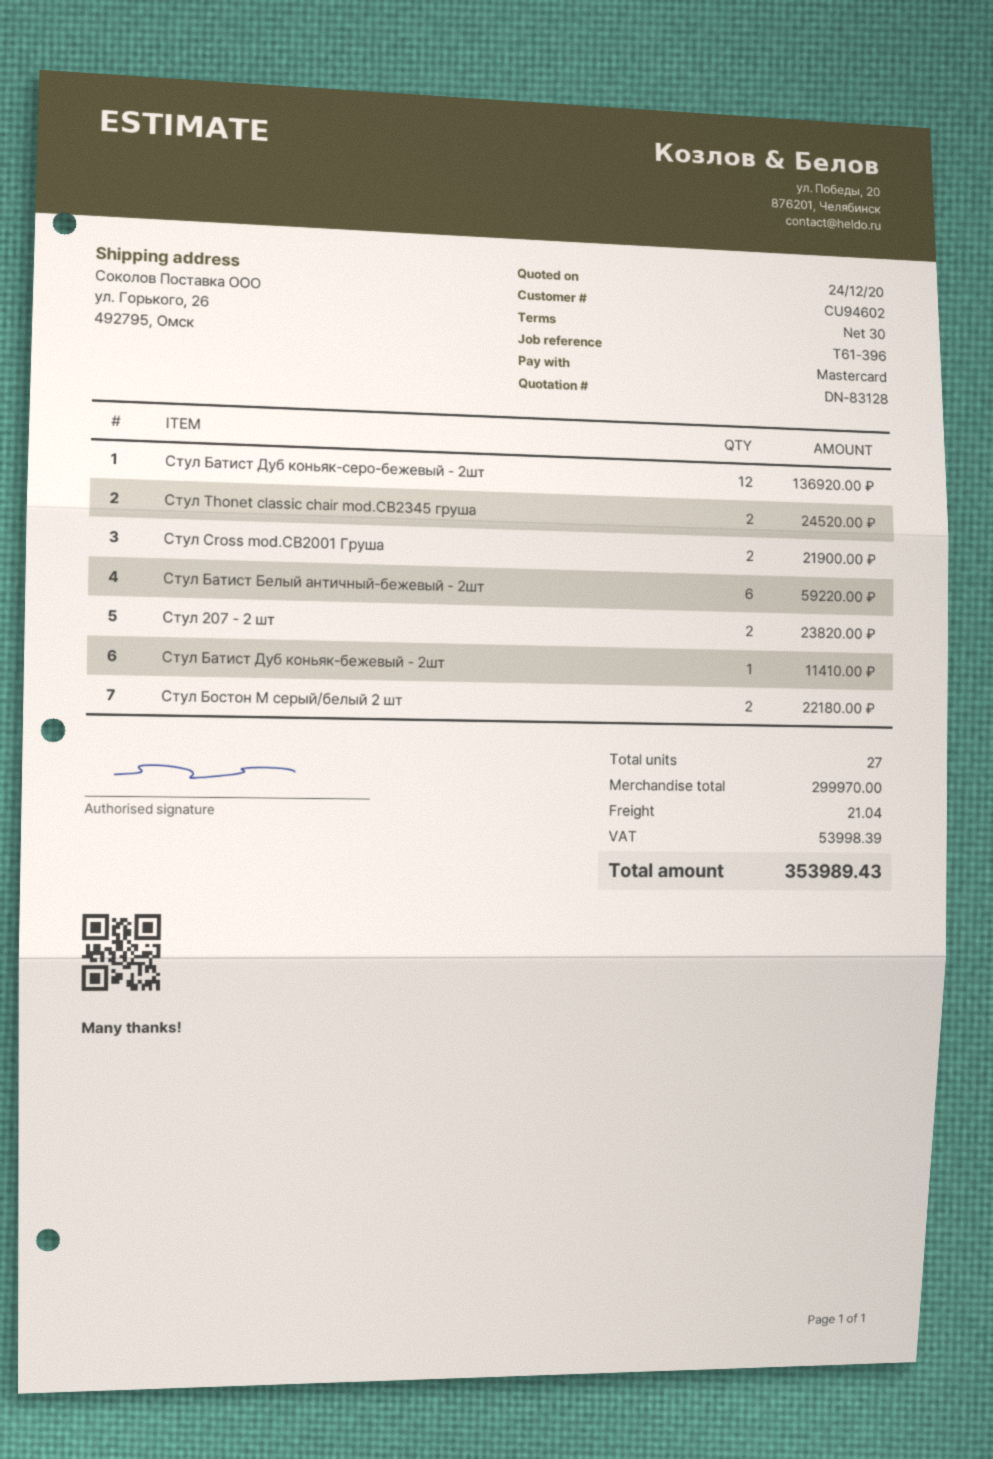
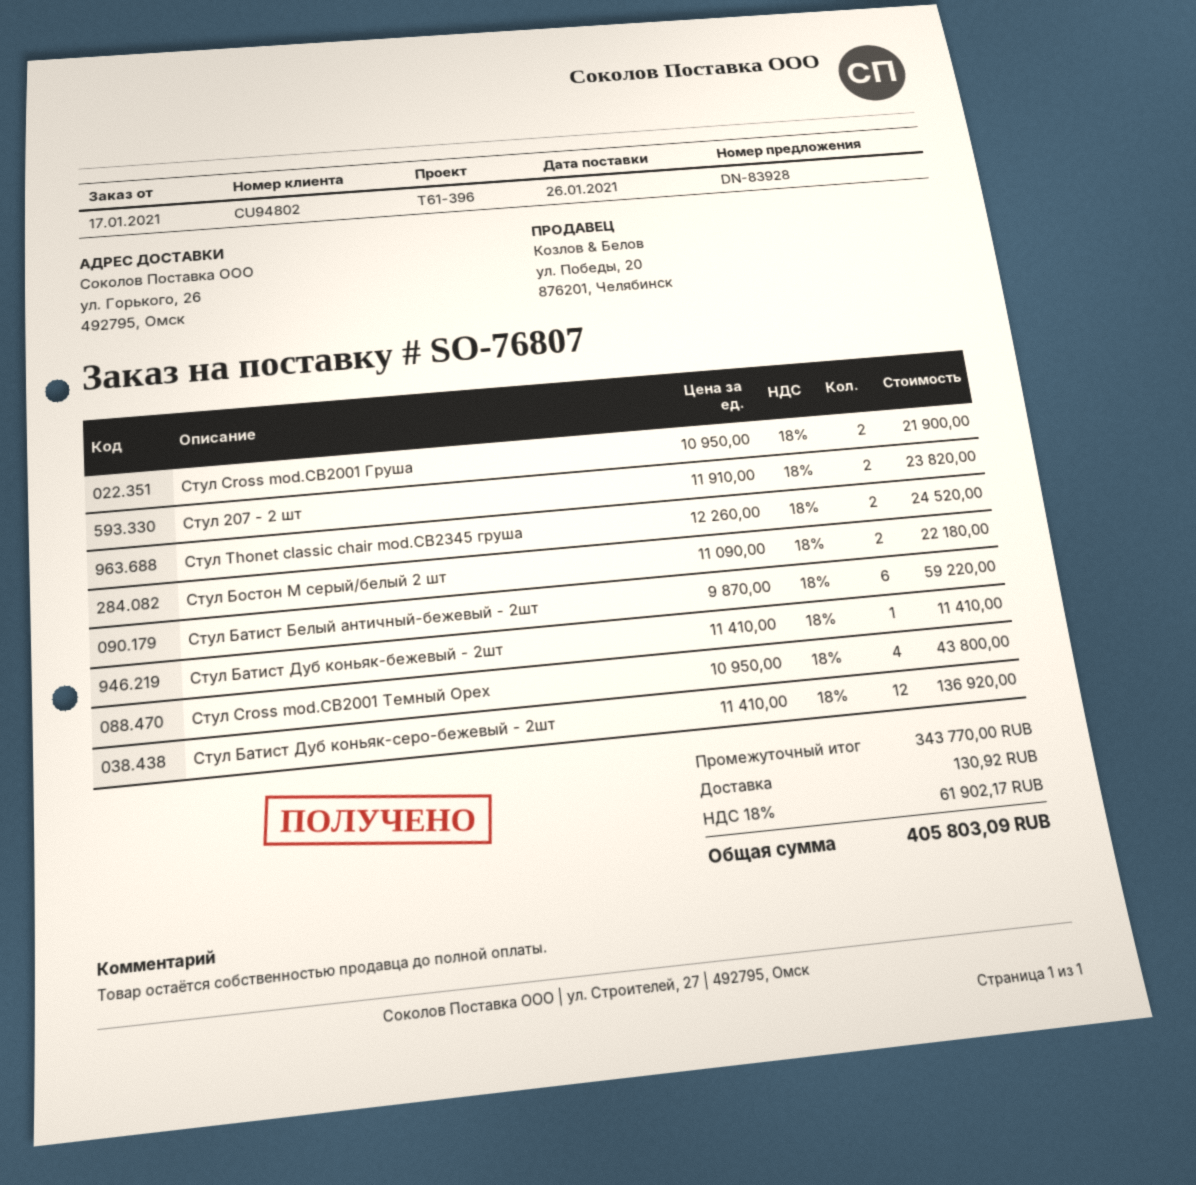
quote number: DN-83128 -> DN-83928
customer number: CU94602 -> CU94802
Стул Cross mod.CB2001 Темный Орех: none -> 4 for 43800.00
subtotal: 299970.00 -> 343770.00
shipping: 21.04 -> 130.92
tax: 53998.39 -> 61902.17
total: 353989.43 -> 405803.09

